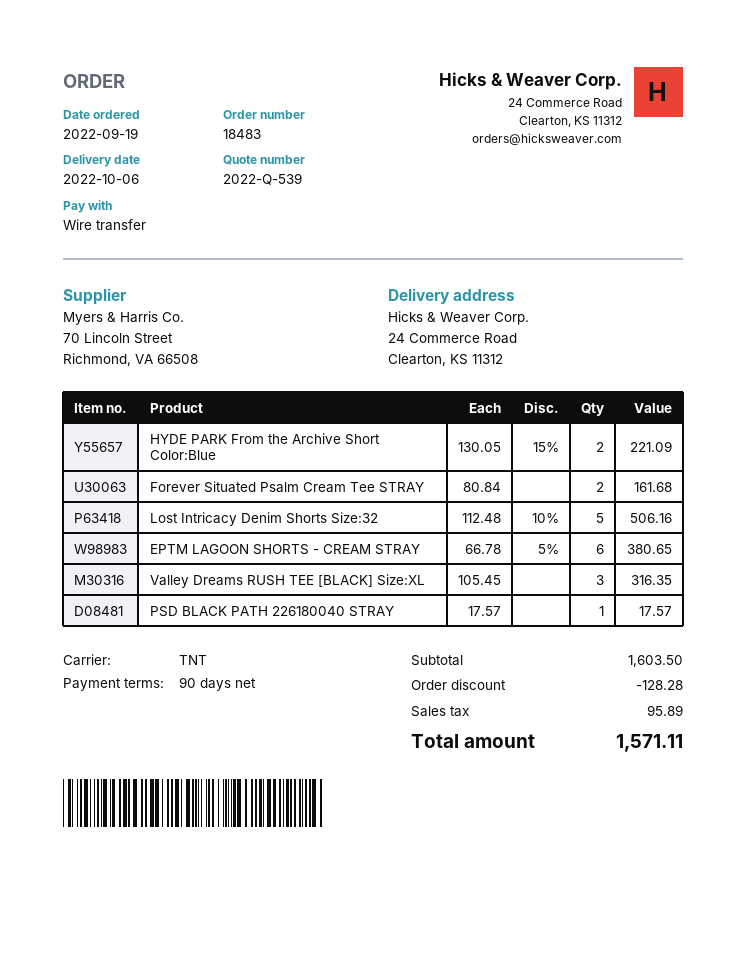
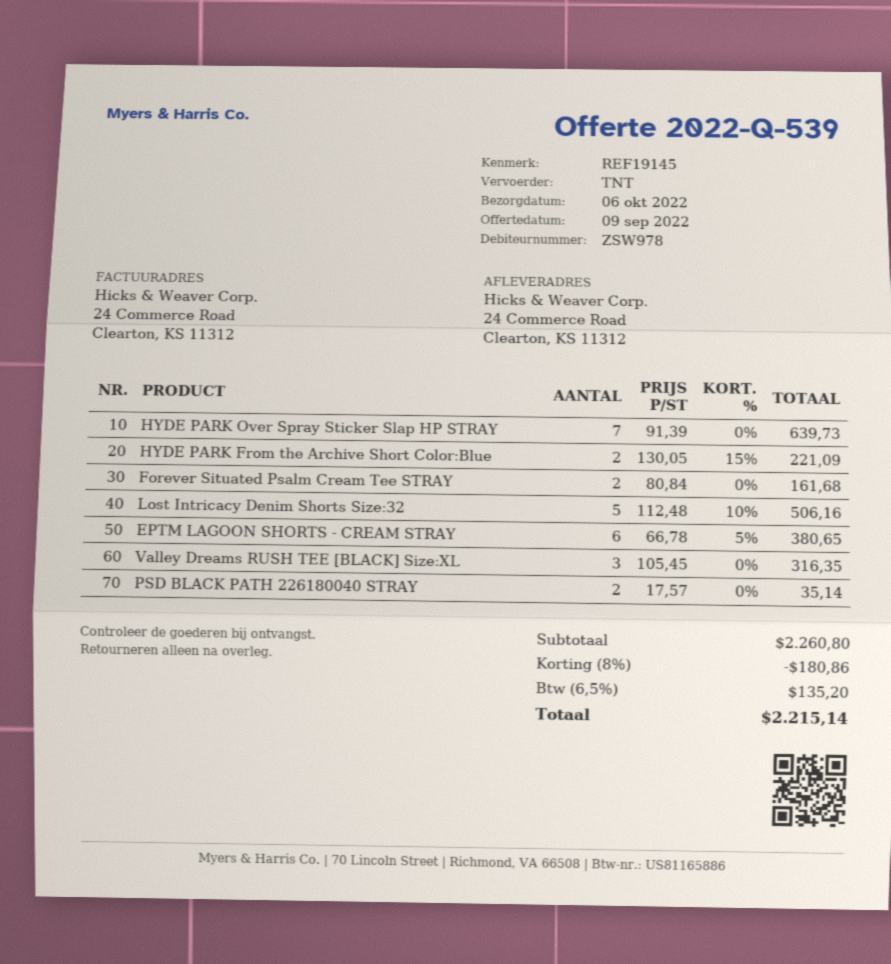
PSD BLACK PATH 226180040 STRAY: 1 x 17.57 = 17.57 -> 2 x 17.57 = 35.14
HYDE PARK Over Spray Sticker Slap HP STRAY: none -> 7 x 91.39 = 639.73
subtotal: 1603.50 -> 2260.80
discount: 128.28 -> 180.86
tax: 95.89 -> 135.20
total: 1571.11 -> 2215.14

